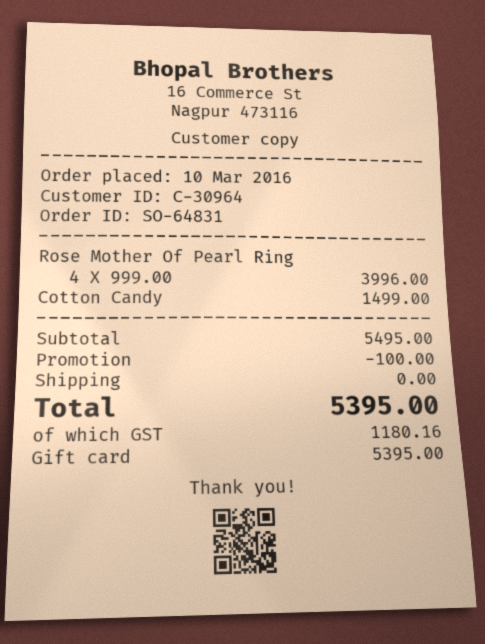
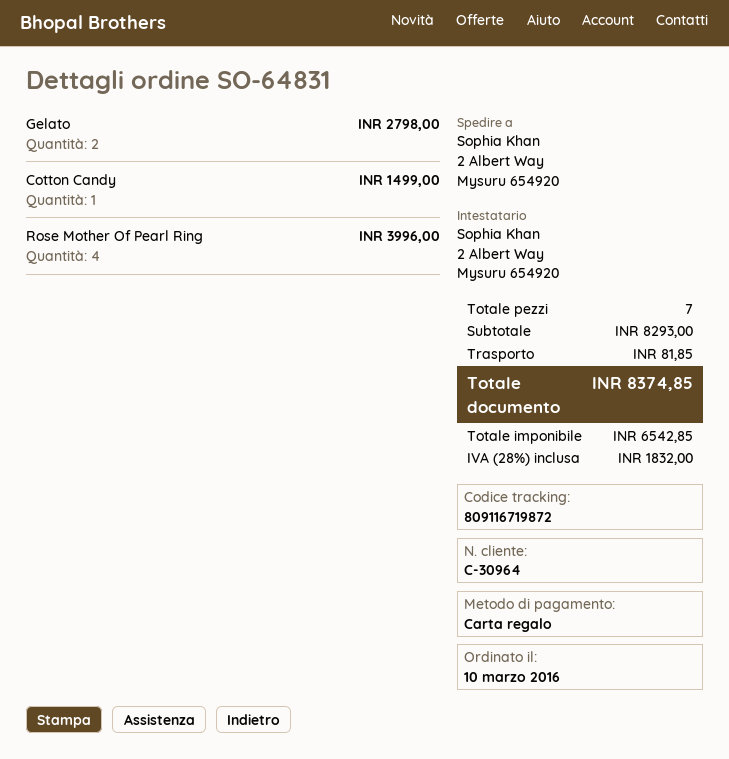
Gelato: none -> 2 for 2798.00
subtotal: 5495.00 -> 8293.00
discount: 100.00 -> none
shipping: 0.00 -> 81.85
tax: 1180.16 -> 1832.00
total: 5395.00 -> 8374.85

